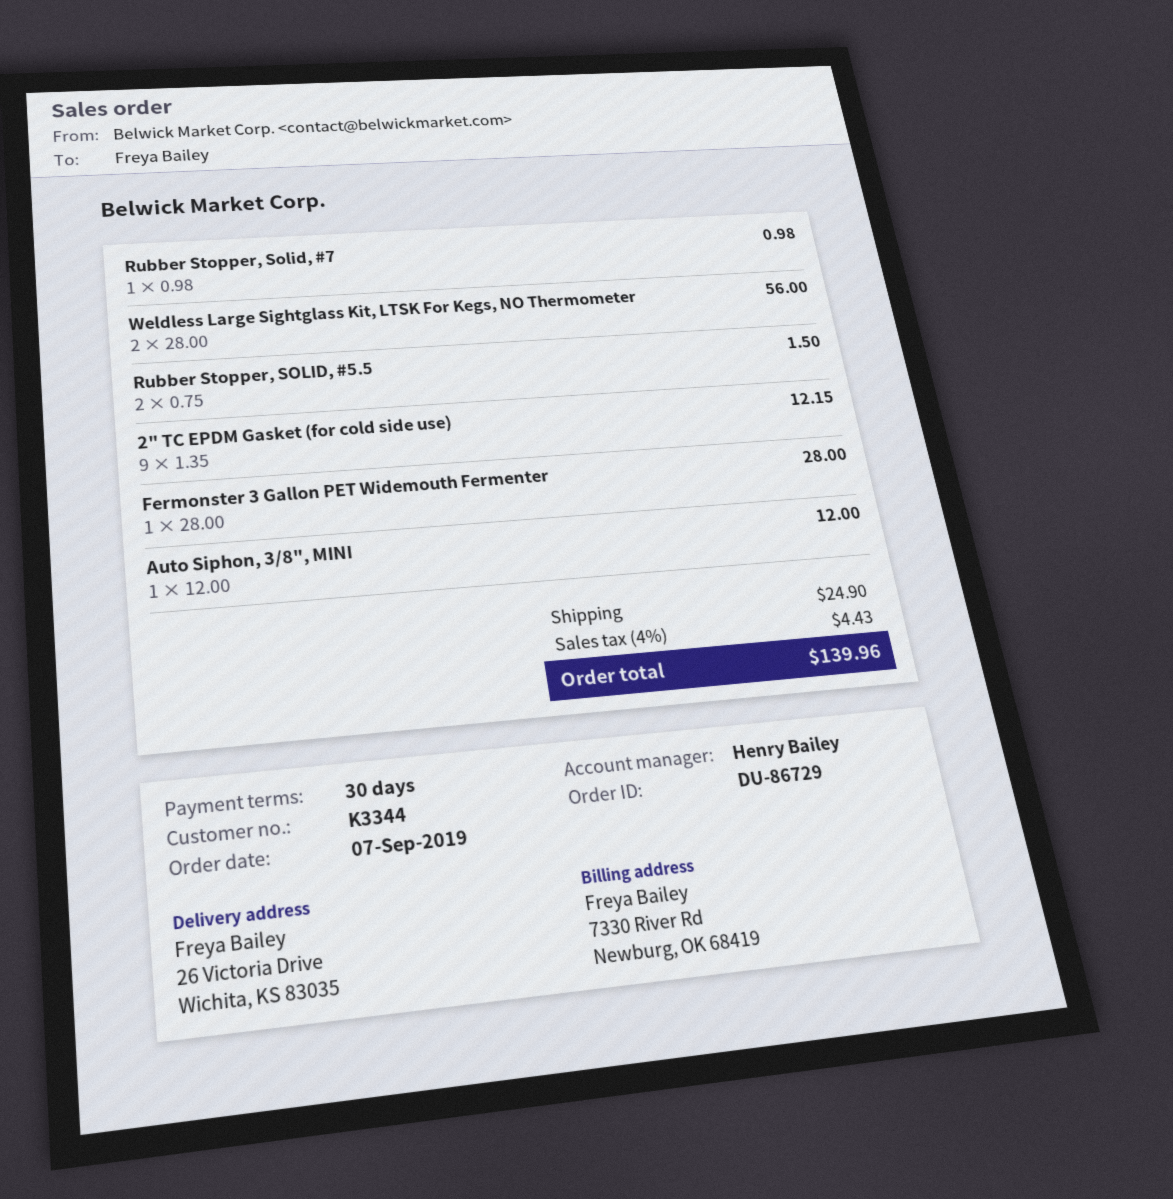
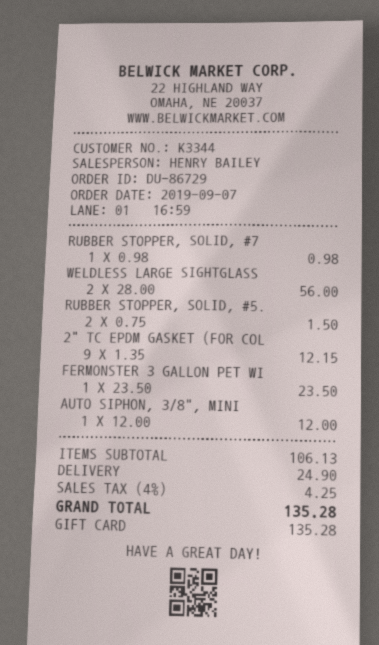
Fermonster 3 Gallon PET Widemouth Fermenter: 1 x 28.00 = 28.00 -> 1 x 23.50 = 23.50
tax: 4% = 4.43 -> 4% = 4.25
total: 139.96 -> 135.28

